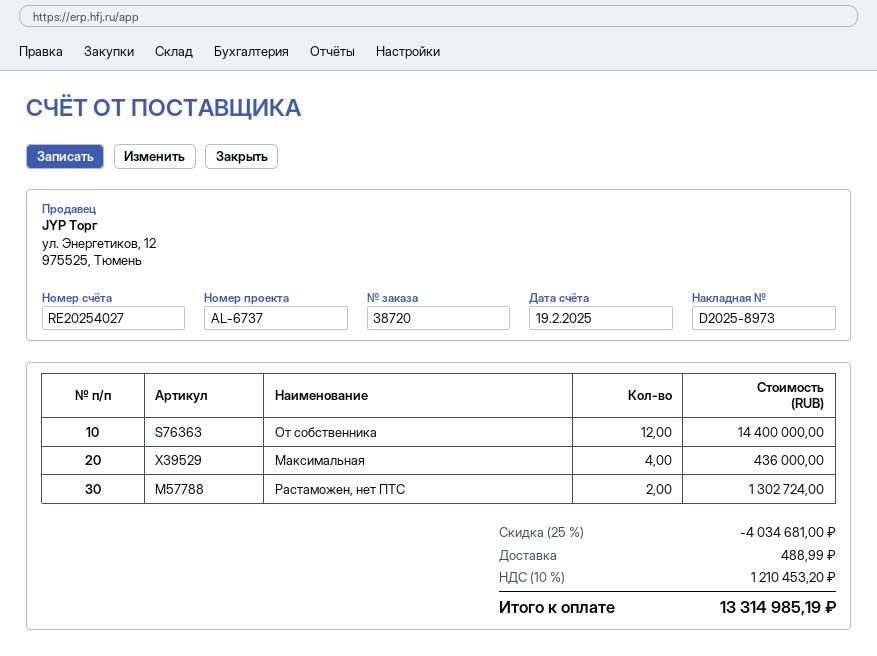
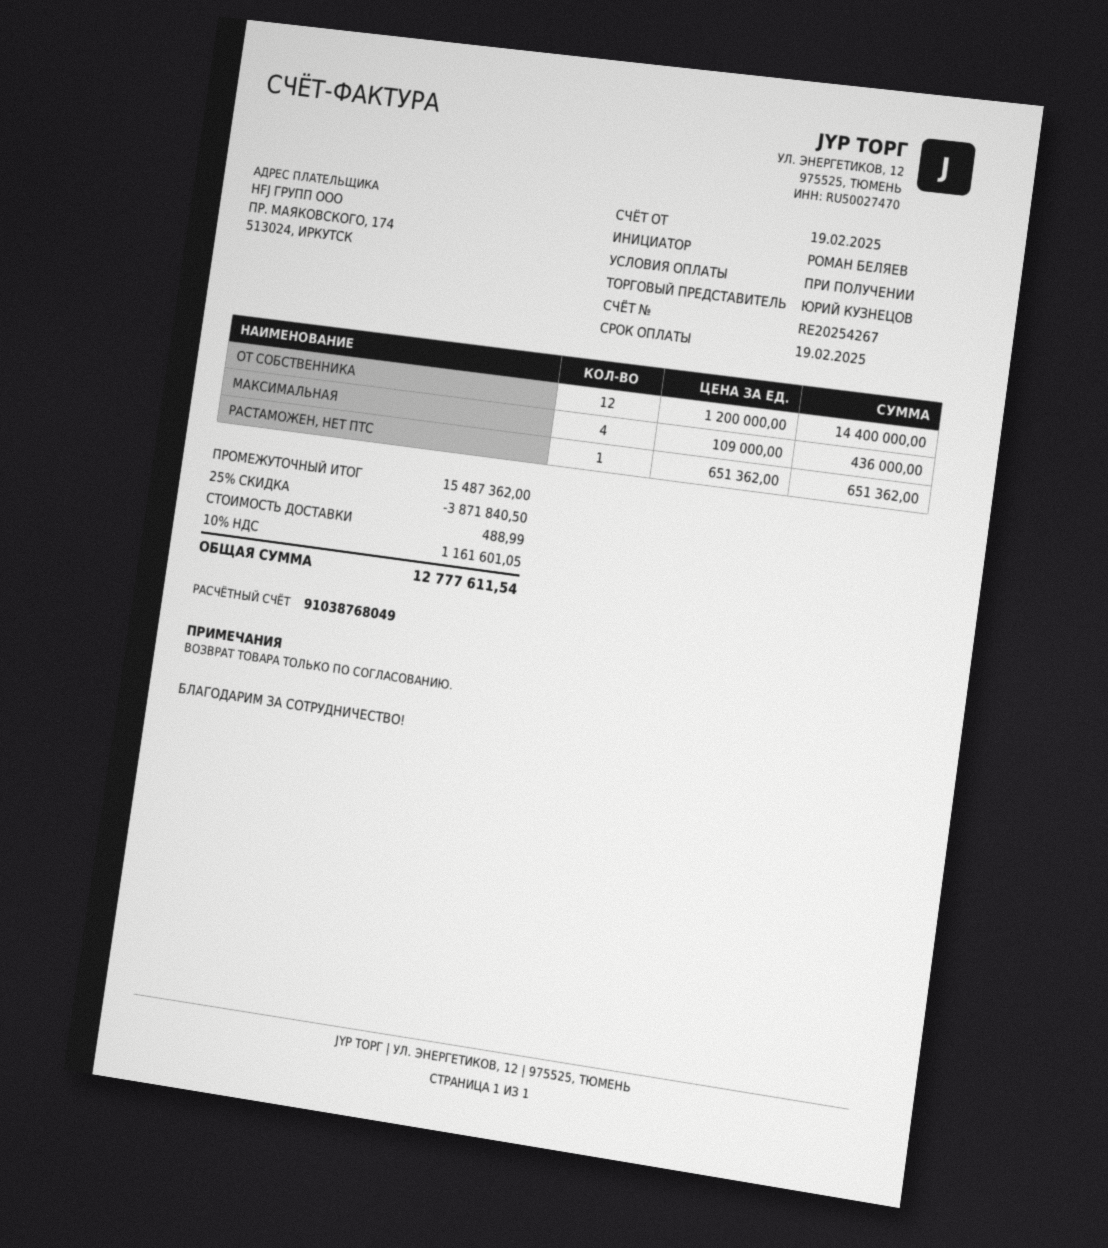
invoice number: RE20254027 -> RE20254267
Растаможен, нет ПТС: 2 for 1302724.00 -> 1 for 651362.00
discount: 25% = 4034681.00 -> 25% = 3871840.50
tax: 10% = 1210453.20 -> 10% = 1161601.05
total: 13314985.19 -> 12777611.54

